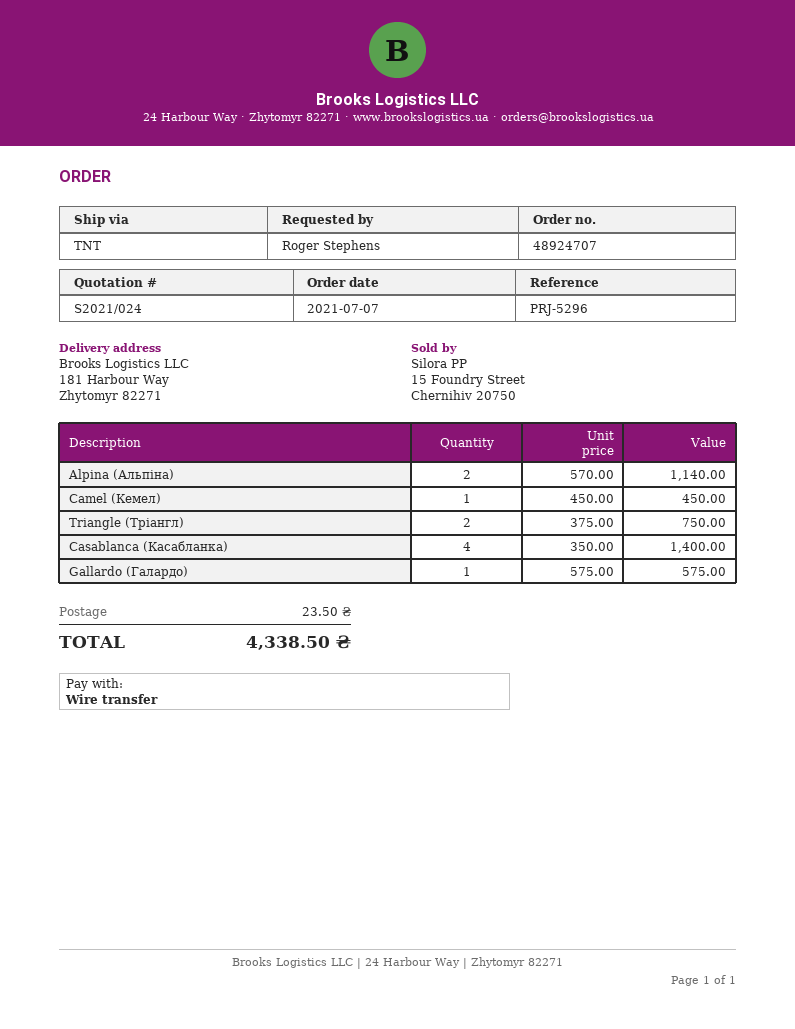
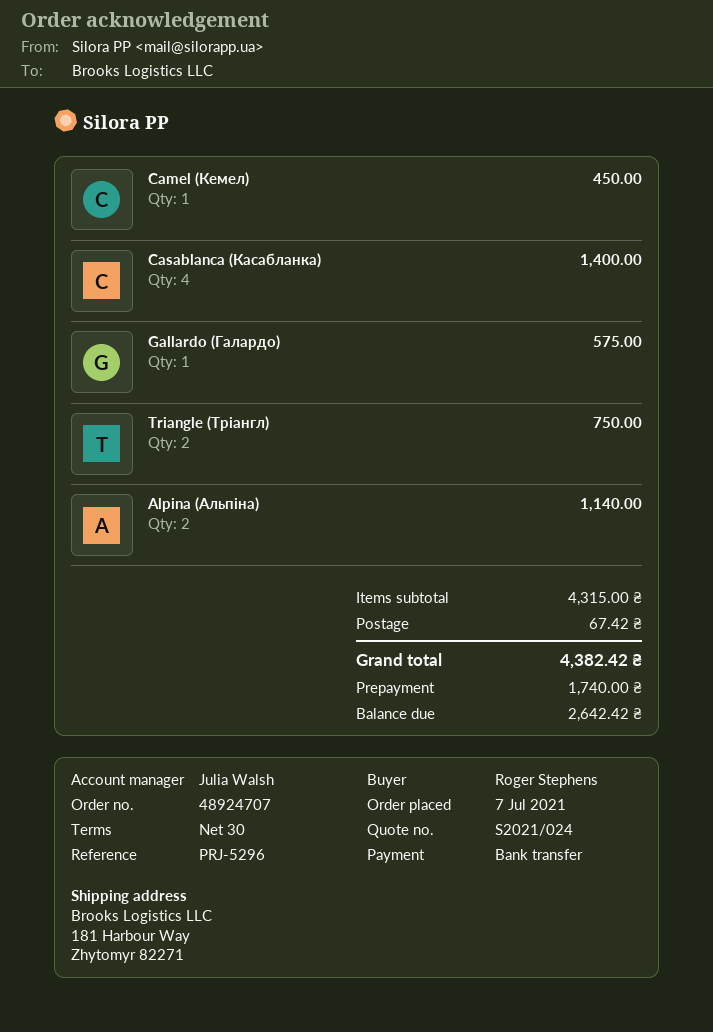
shipping: 23.50 -> 67.42
total: 4338.50 -> 4382.42

